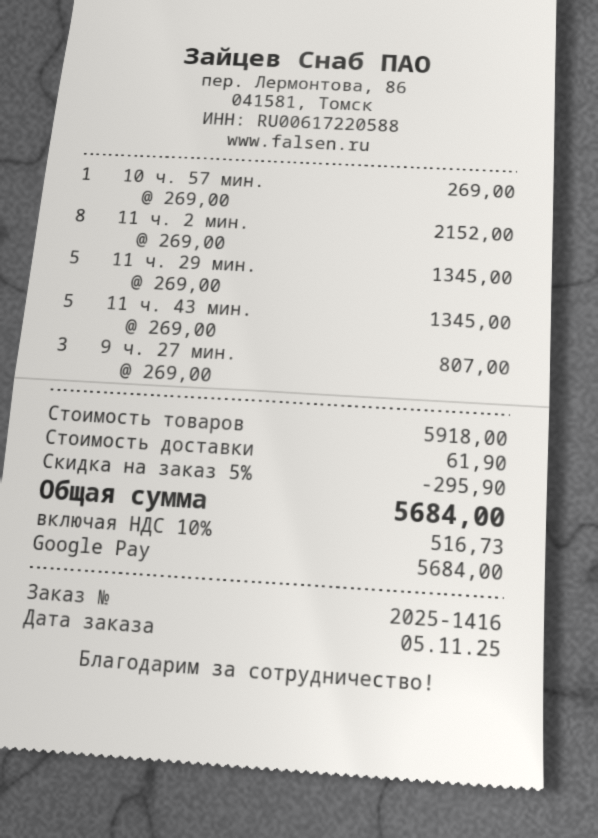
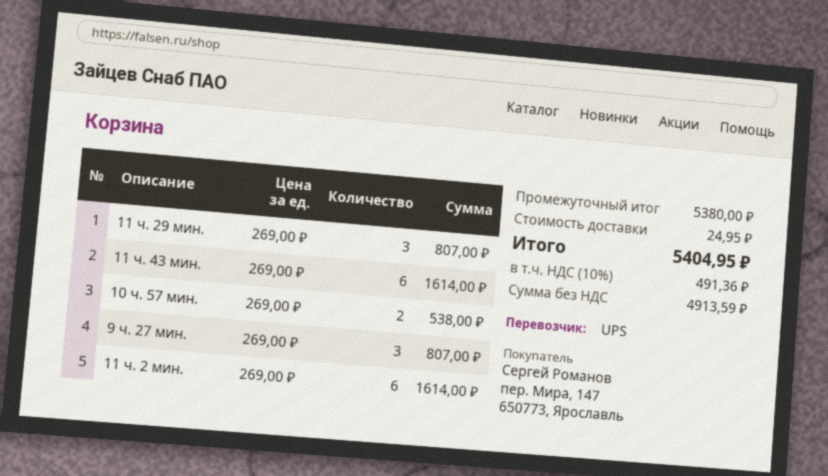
10 ч. 57 мин.: 1 x 269.00 = 269.00 -> 2 x 269.00 = 538.00
11 ч. 2 мин.: 8 x 269.00 = 2152.00 -> 6 x 269.00 = 1614.00
11 ч. 29 мин.: 5 x 269.00 = 1345.00 -> 3 x 269.00 = 807.00
11 ч. 43 мин.: 5 x 269.00 = 1345.00 -> 6 x 269.00 = 1614.00
subtotal: 5918.00 -> 5380.00
discount: 5% = 295.90 -> none
shipping: 61.90 -> 24.95
tax: 10% = 516.73 -> 10% = 491.36
total: 5684.00 -> 5404.95

